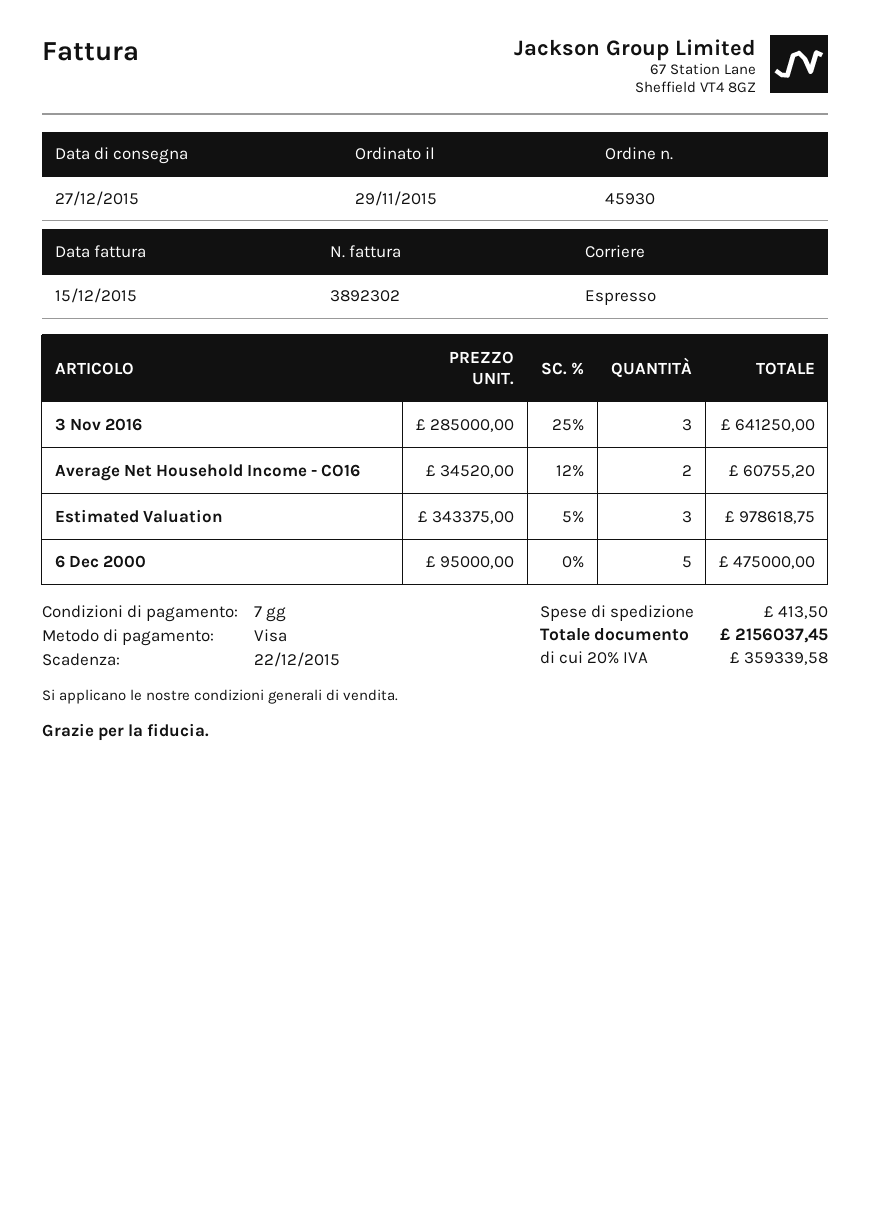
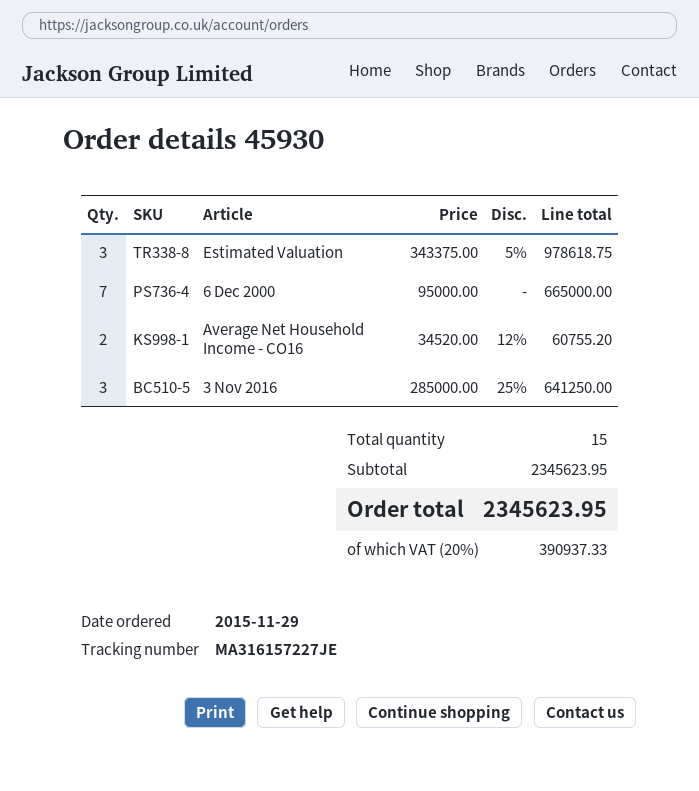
6 Dec 2000: 5 x 95000.00 = 475000.00 -> 7 x 95000.00 = 665000.00
shipping: 413.50 -> none
tax: 20% = 359339.58 -> 20% = 390937.33
total: 2156037.45 -> 2345623.95

